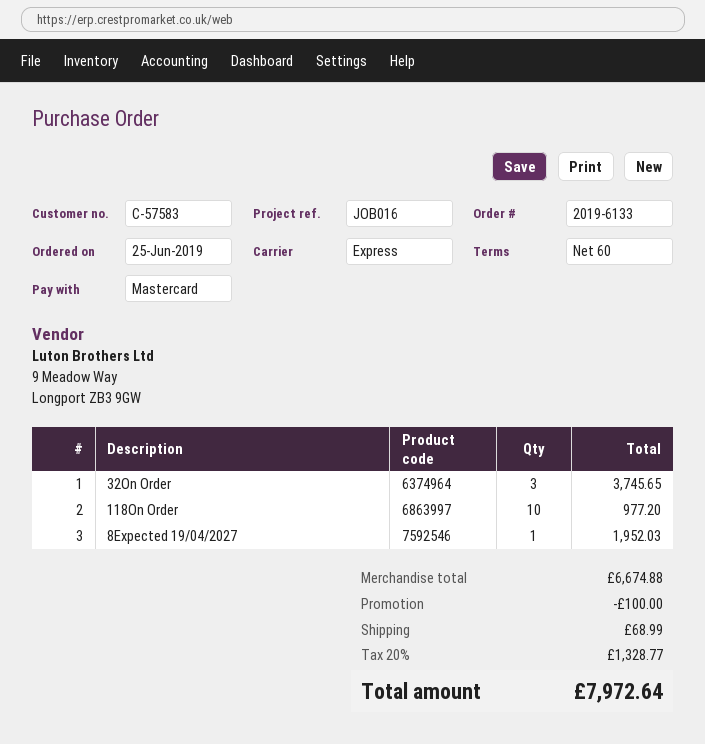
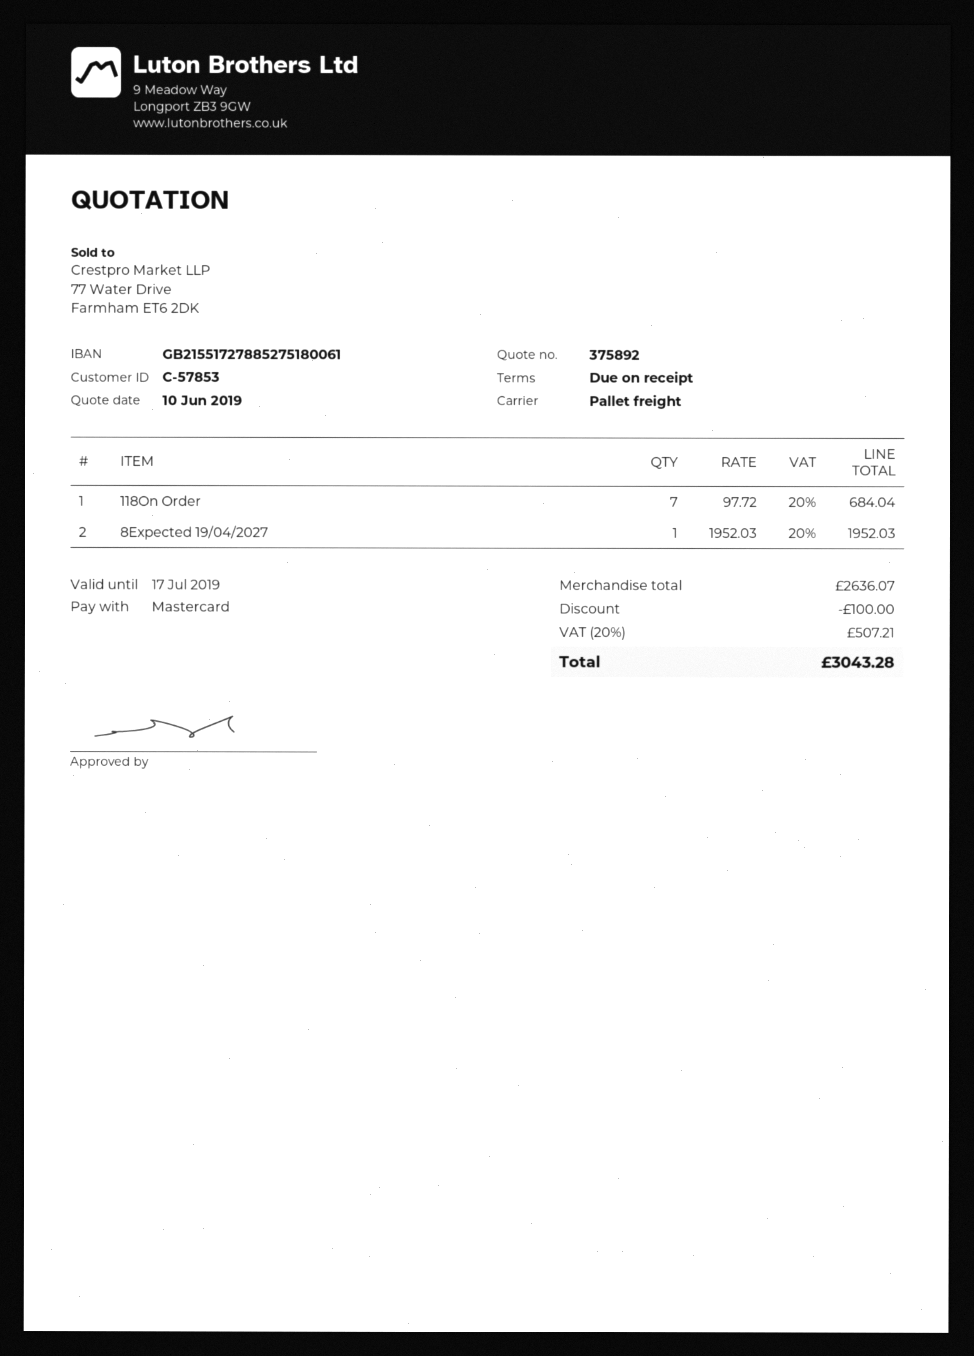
payment terms: 60 days -> on receipt
customer number: C-57583 -> C-57853
shipping method: express -> pallet freight
32On Order: 3 for 3745.65 -> none
118On Order: 10 for 977.20 -> 7 for 684.04
subtotal: 6674.88 -> 2636.07
shipping: 68.99 -> none
tax: 20% = 1328.77 -> 20% = 507.21
total: 7972.64 -> 3043.28

